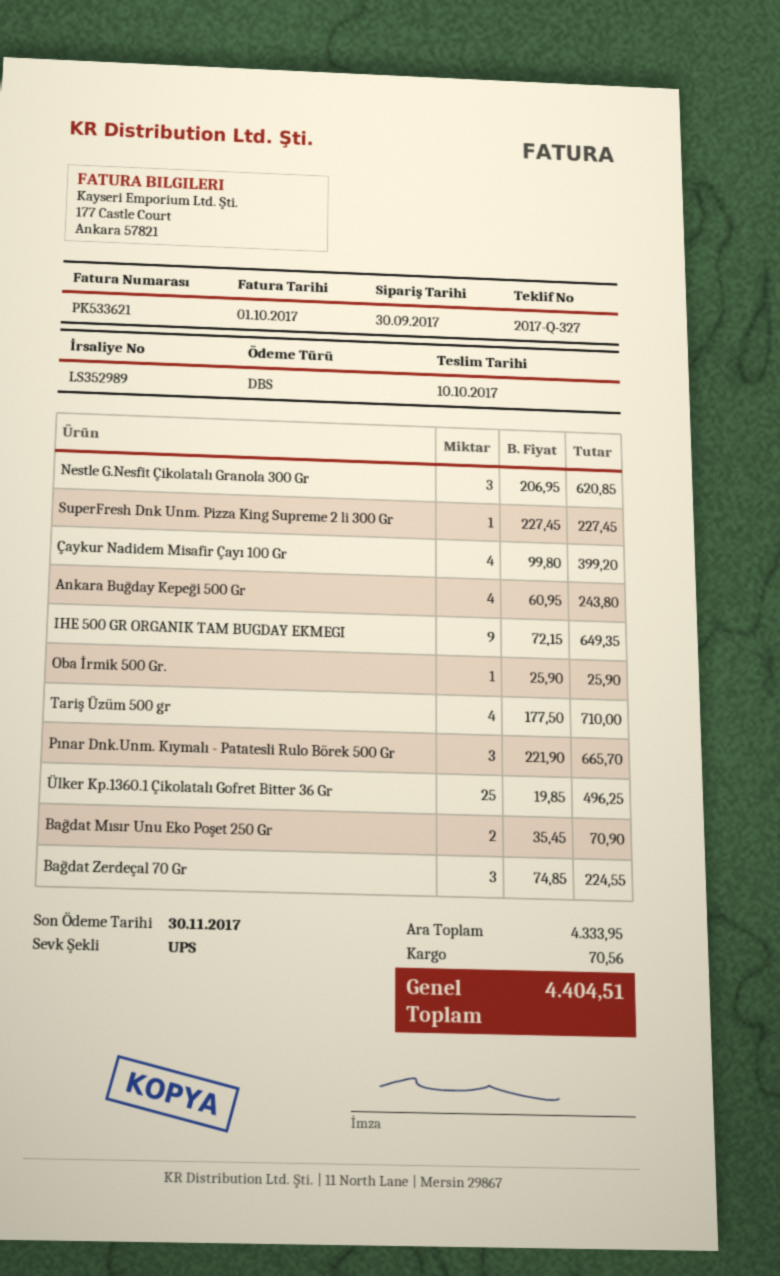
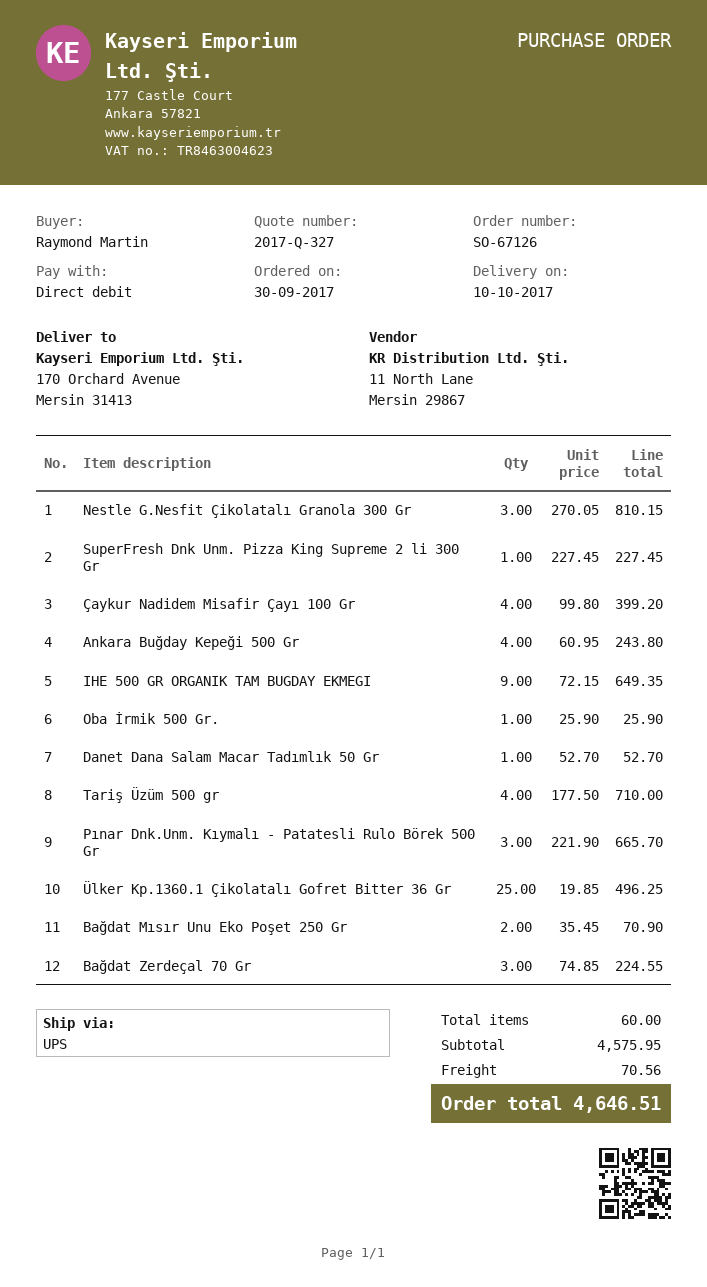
Nestle G.Nesfit Çikolatalı Granola 300 Gr: 3 x 206.95 = 620.85 -> 3 x 270.05 = 810.15
Danet Dana Salam Macar Tadımlık 50 Gr: none -> 1 x 52.70 = 52.70
subtotal: 4333.95 -> 4575.95
total: 4404.51 -> 4646.51

